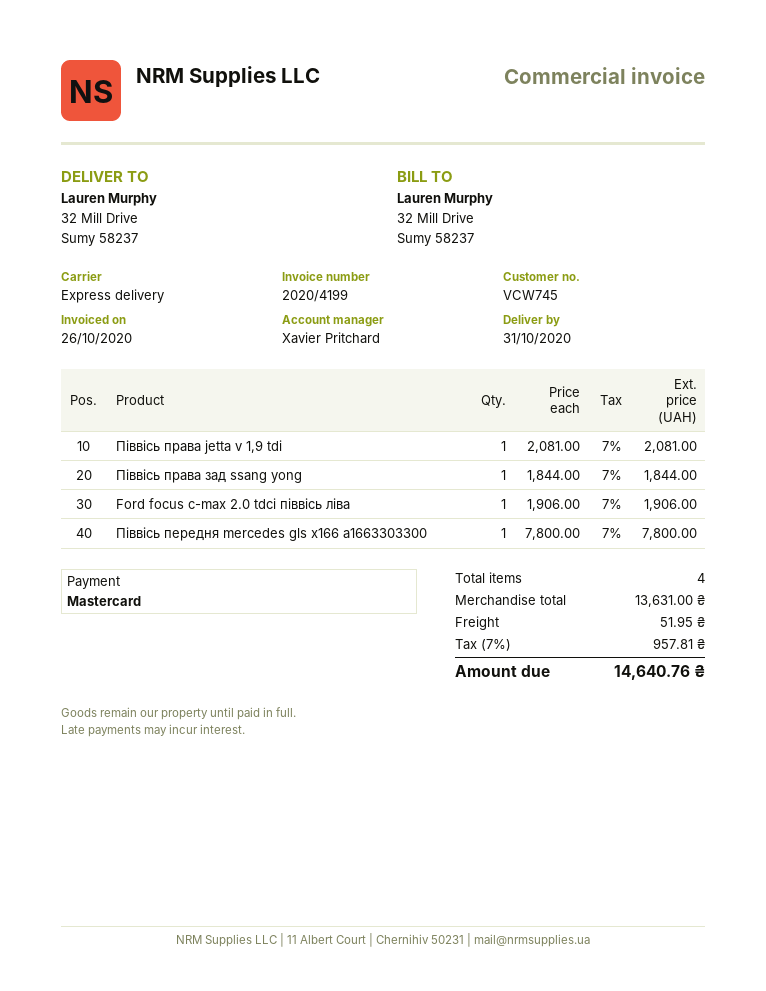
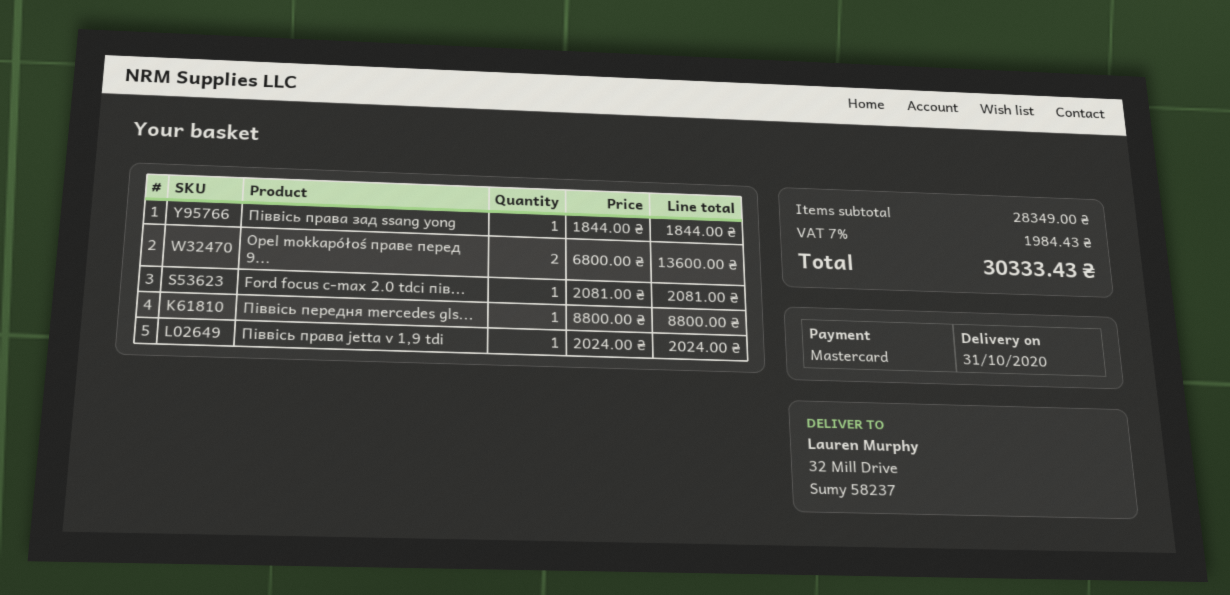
Піввісь права jetta v 1,9 tdi: 1 x 2081.00 = 2081.00 -> 1 x 2024.00 = 2024.00
Ford focus c-max 2.0 tdci піввісь ліва: 1 x 1906.00 = 1906.00 -> 1 x 2081.00 = 2081.00
Піввісь передня mercedes gls x166 a1663303300: 1 x 7800.00 = 7800.00 -> 1 x 8800.00 = 8800.00
Opel mokkapółoś праве перед 9...: none -> 2 x 6800.00 = 13600.00
subtotal: 13631.00 -> 28349.00
shipping: 51.95 -> none
tax: 7% = 957.81 -> 7% = 1984.43
total: 14640.76 -> 30333.43

